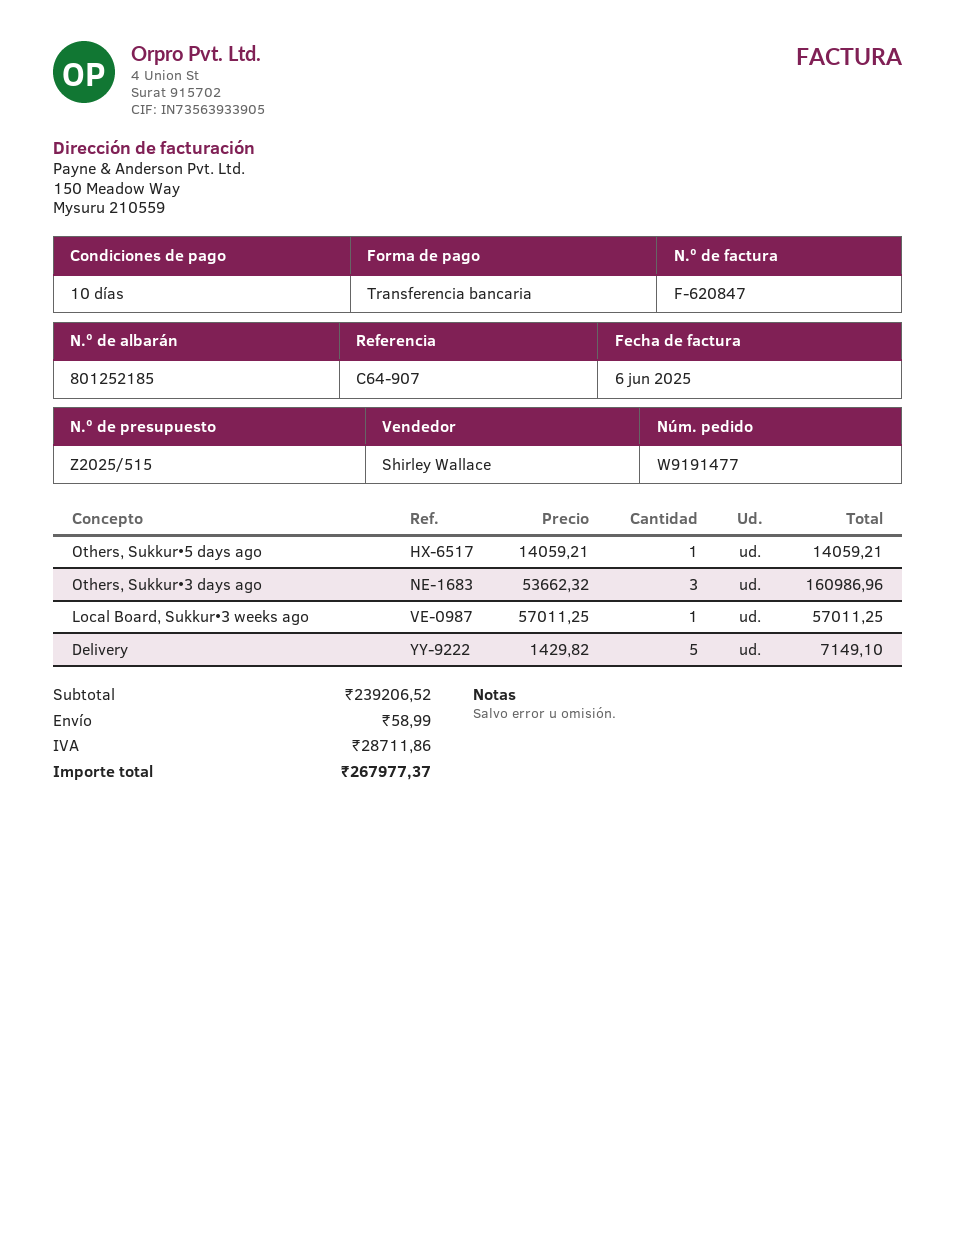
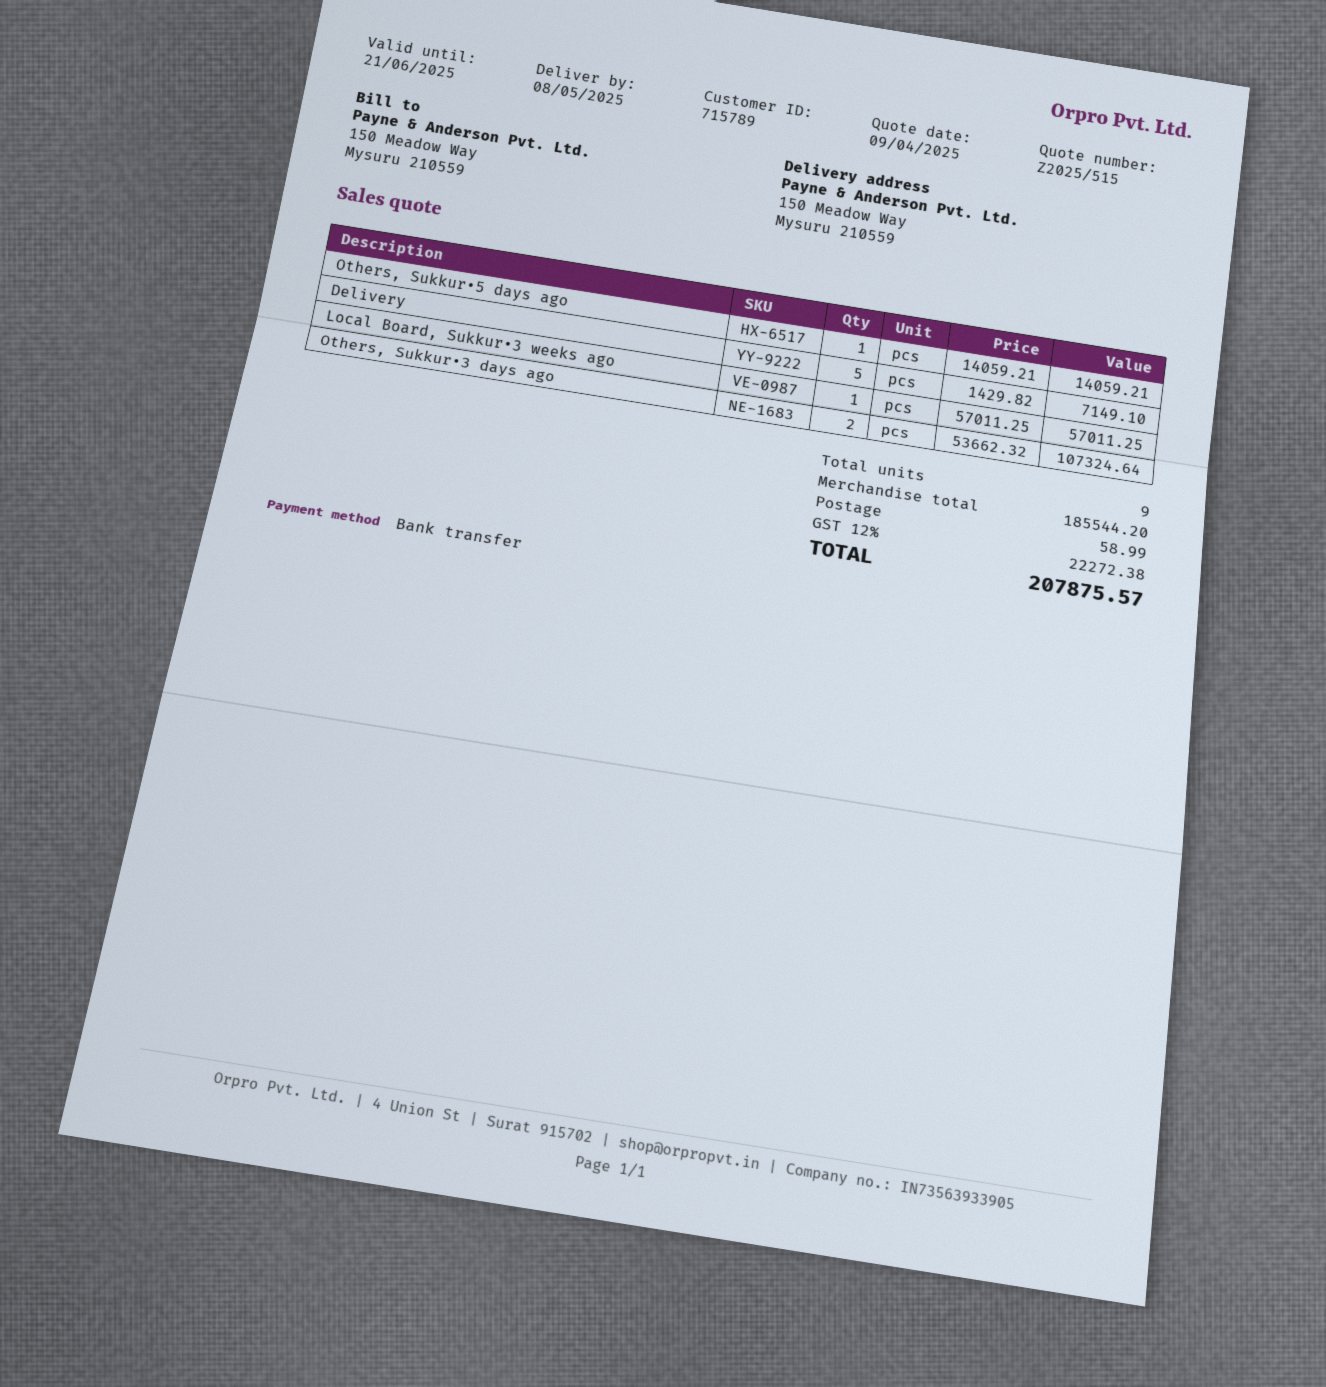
Others, Sukkur•3 days ago: 3 x 53662.32 = 160986.96 -> 2 x 53662.32 = 107324.64
subtotal: 239206.52 -> 185544.20
tax: 28711.86 -> 22272.38
total: 267977.37 -> 207875.57

